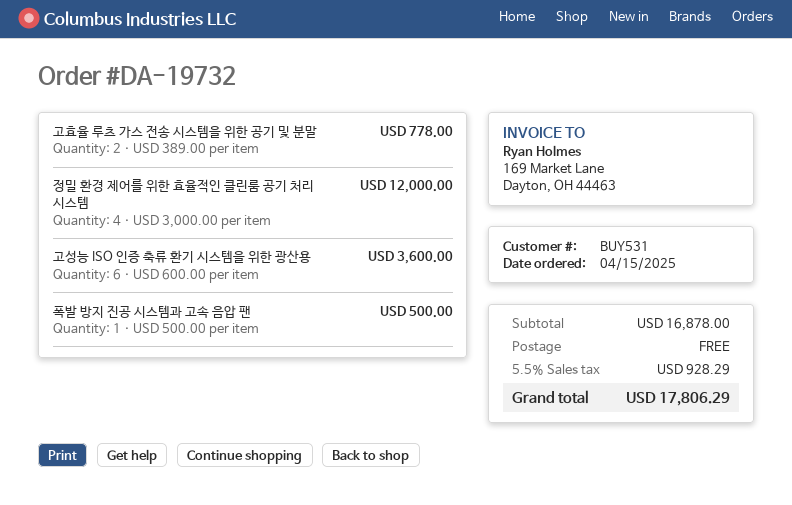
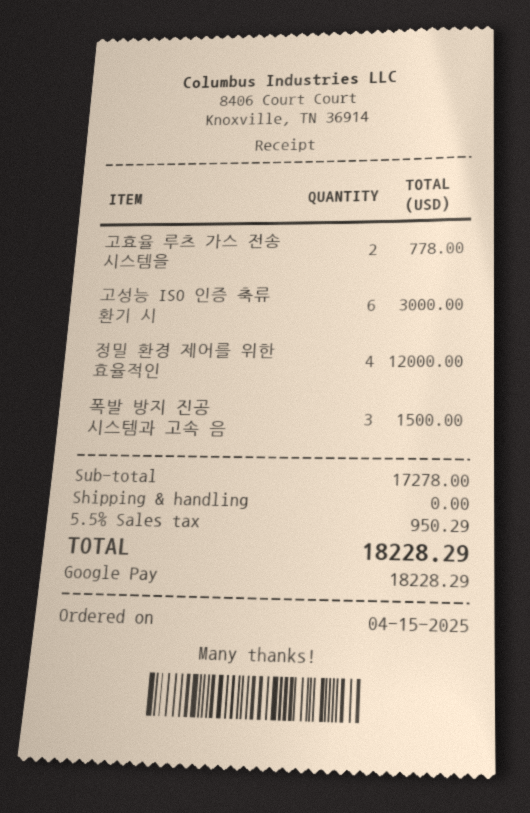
고성능 ISO 인증 축류 환기 시스템을 위한 광산용: 6 for 3600.00 -> 6 for 3000.00
폭발 방지 진공 시스템과 고속 음압 팬: 1 for 500.00 -> 3 for 1500.00
subtotal: 16878.00 -> 17278.00
tax: 5.5% = 928.29 -> 5.5% = 950.29
total: 17806.29 -> 18228.29

